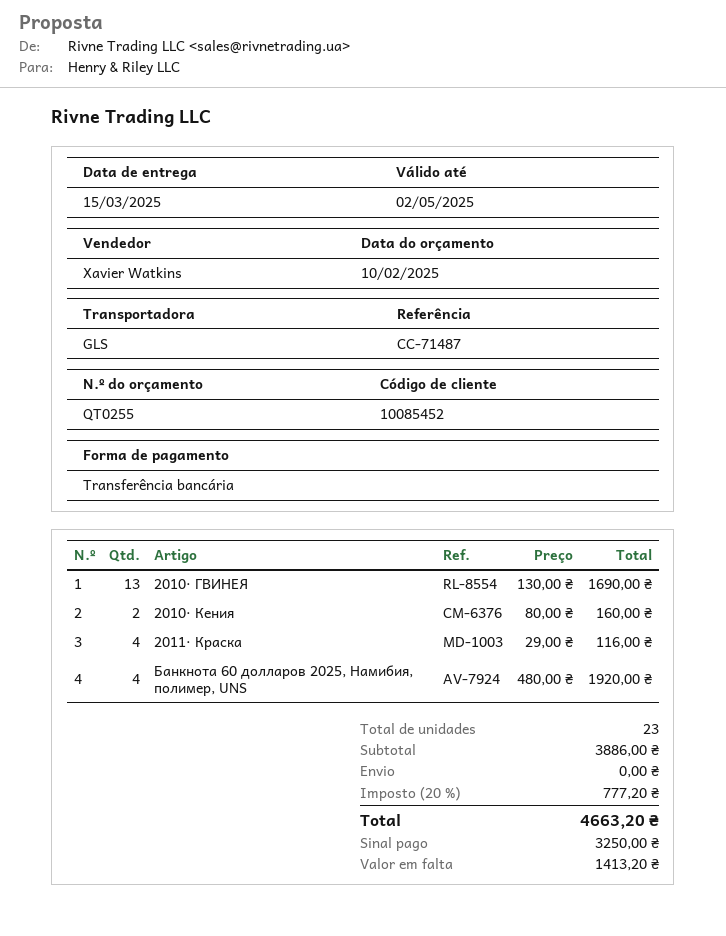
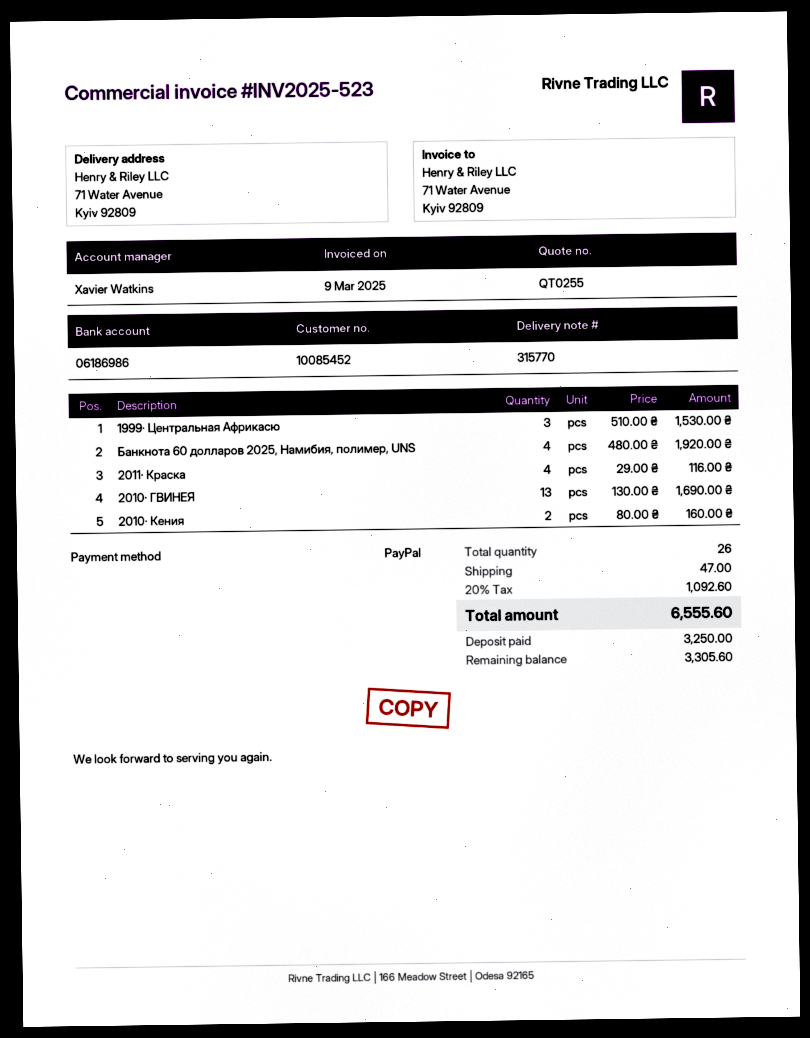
payment method: bank transfer -> PayPal
1999· Центральная Африкасю: none -> 3 x 510.00 = 1530.00
total quantity: 23 -> 26
shipping: 0.00 -> 47.00
tax: 20% = 777.20 -> 20% = 1092.60
total: 4663.20 -> 6555.60
balance: 1413.20 -> 3305.60

